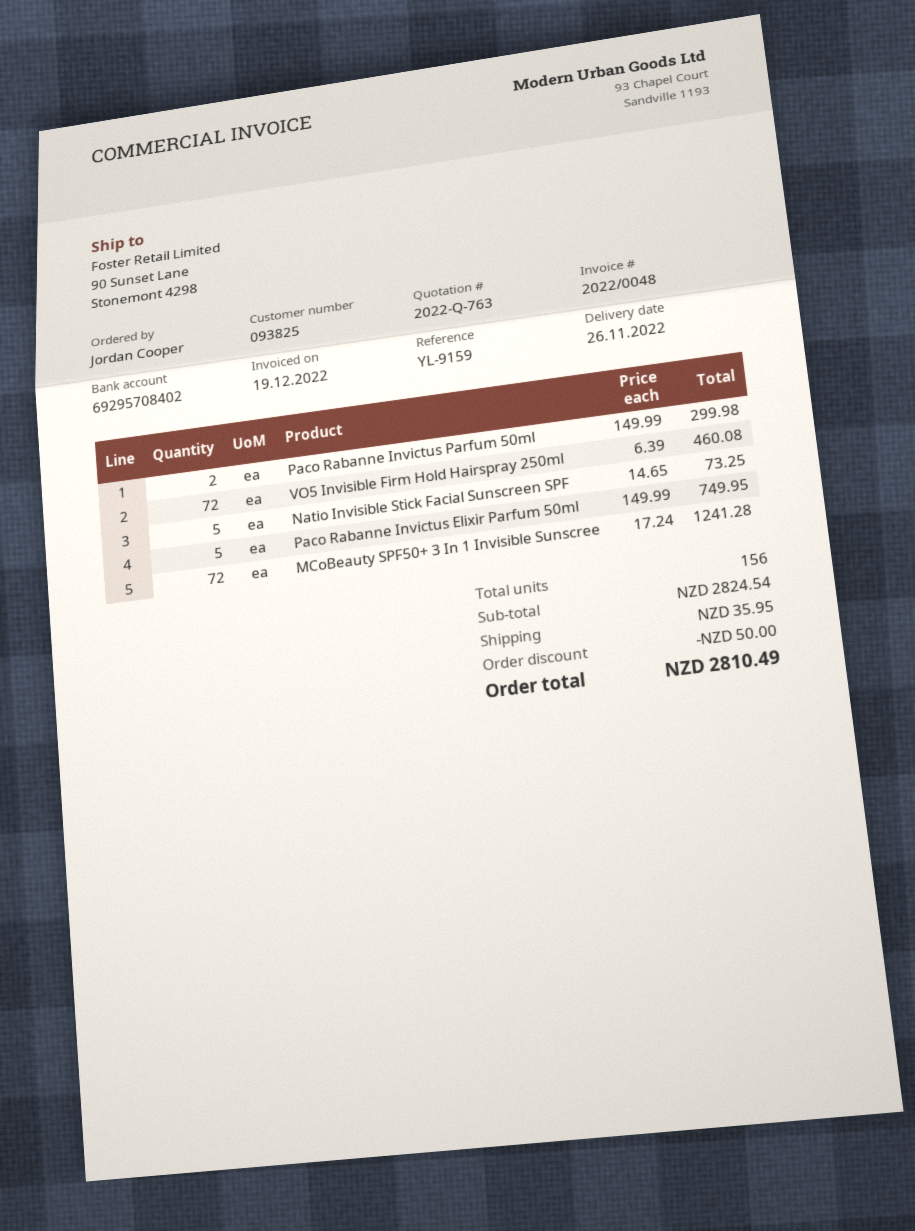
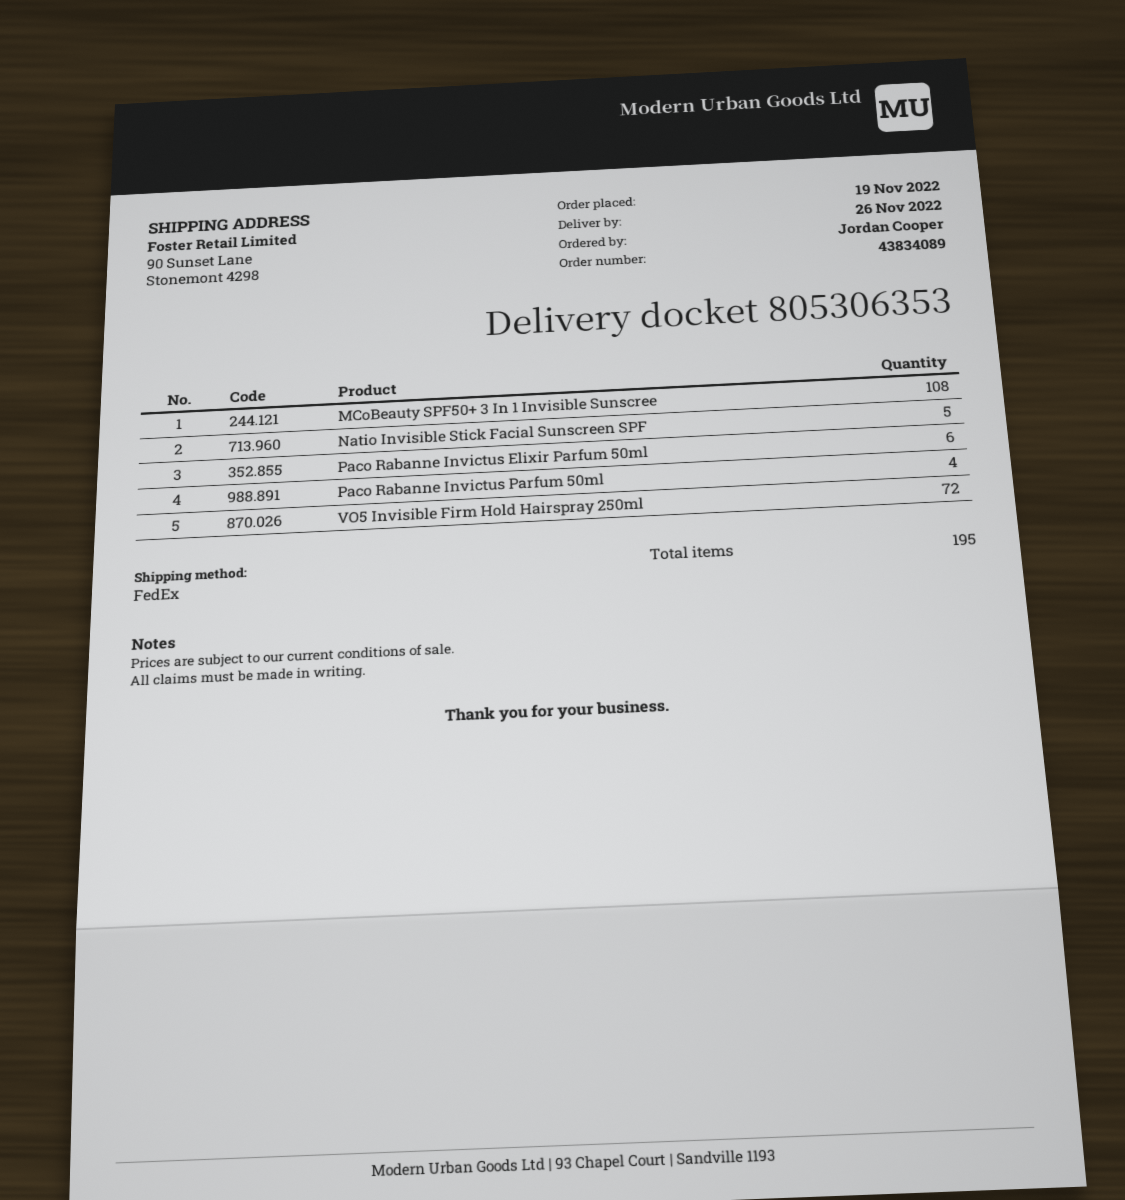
Paco Rabanne Invictus Parfum 50ml: 2 -> 4
Paco Rabanne Invictus Elixir Parfum 50ml: 5 -> 6
MCoBeauty SPF50+ 3 In 1 Invisible Sunscree: 72 -> 108
total quantity: 156 -> 195

